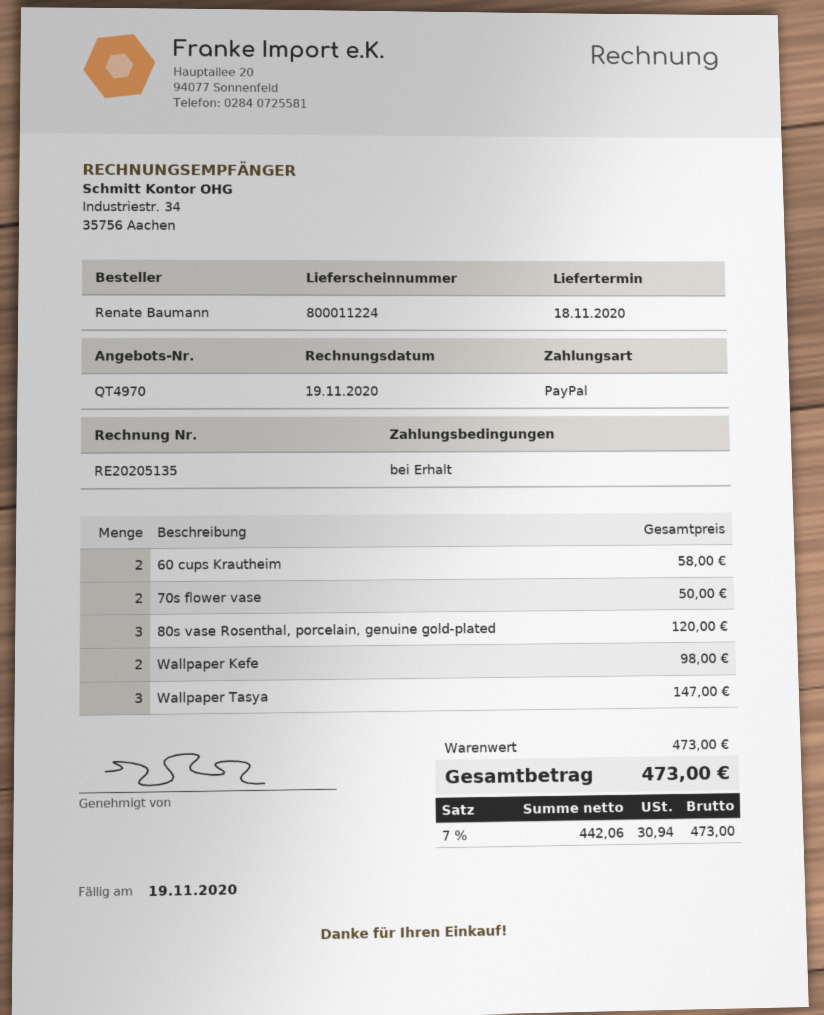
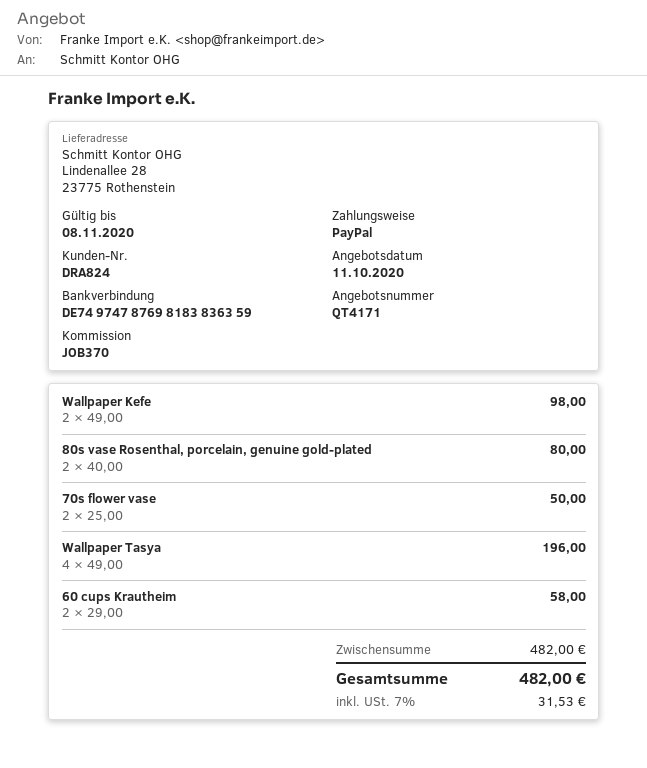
quote number: QT4970 -> QT4171
80s vase Rosenthal, porcelain, genuine gold-plated: 3 for 120.00 -> 2 for 80.00
Wallpaper Tasya: 3 for 147.00 -> 4 for 196.00
subtotal: 473.00 -> 482.00
tax: 7% = 30.94 -> 7% = 31.53
total: 473.00 -> 482.00

